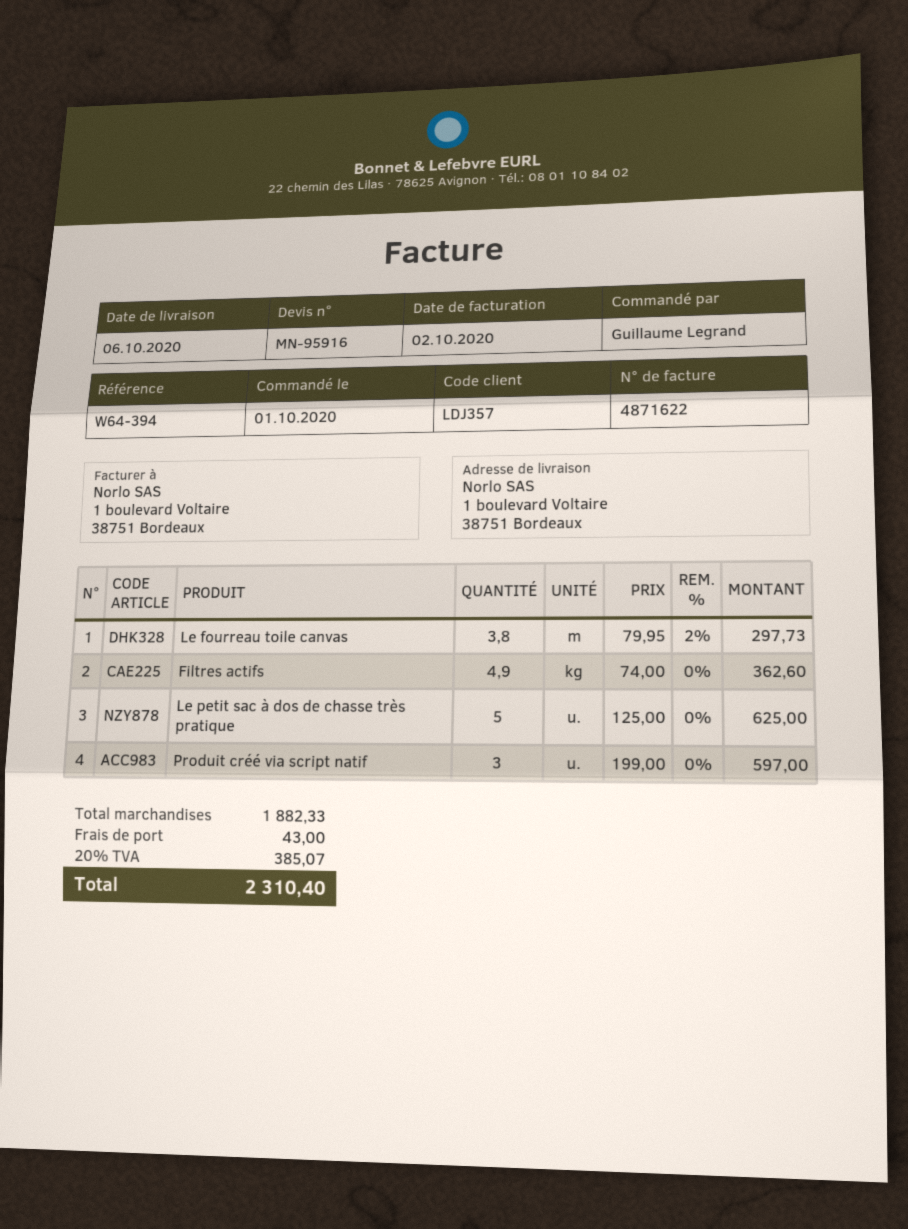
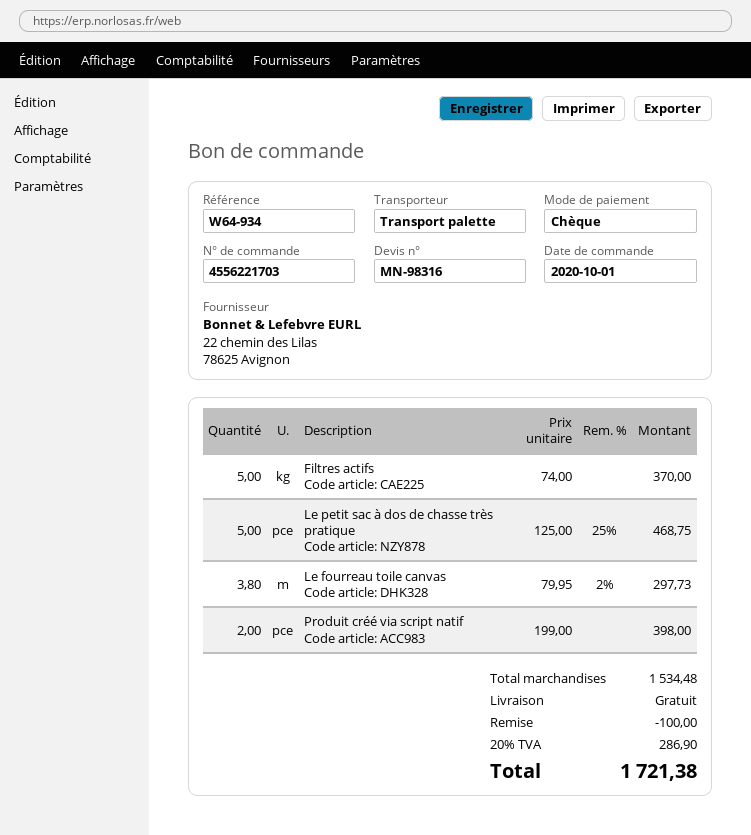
quote number: MN-95916 -> MN-98316
reference: W64-394 -> W64-934
Filtres actifs: 4.9 x 74.00 = 362.60 -> 5 x 74.00 = 370.00
Le petit sac à dos de chasse très pratique: 5 x 125.00 = 625.00 -> 5 x 125.00 - 25% = 468.75
Produit créé via script natif: 3 x 199.00 = 597.00 -> 2 x 199.00 = 398.00
subtotal: 1882.33 -> 1534.48
discount: none -> 100.00
shipping: 43.00 -> 0.00
tax: 20% = 385.07 -> 20% = 286.90
total: 2310.40 -> 1721.38

